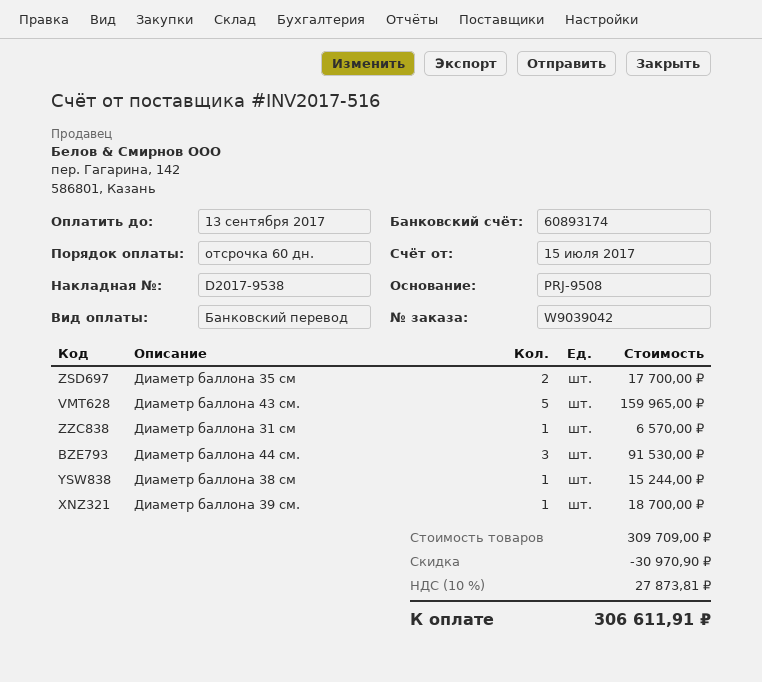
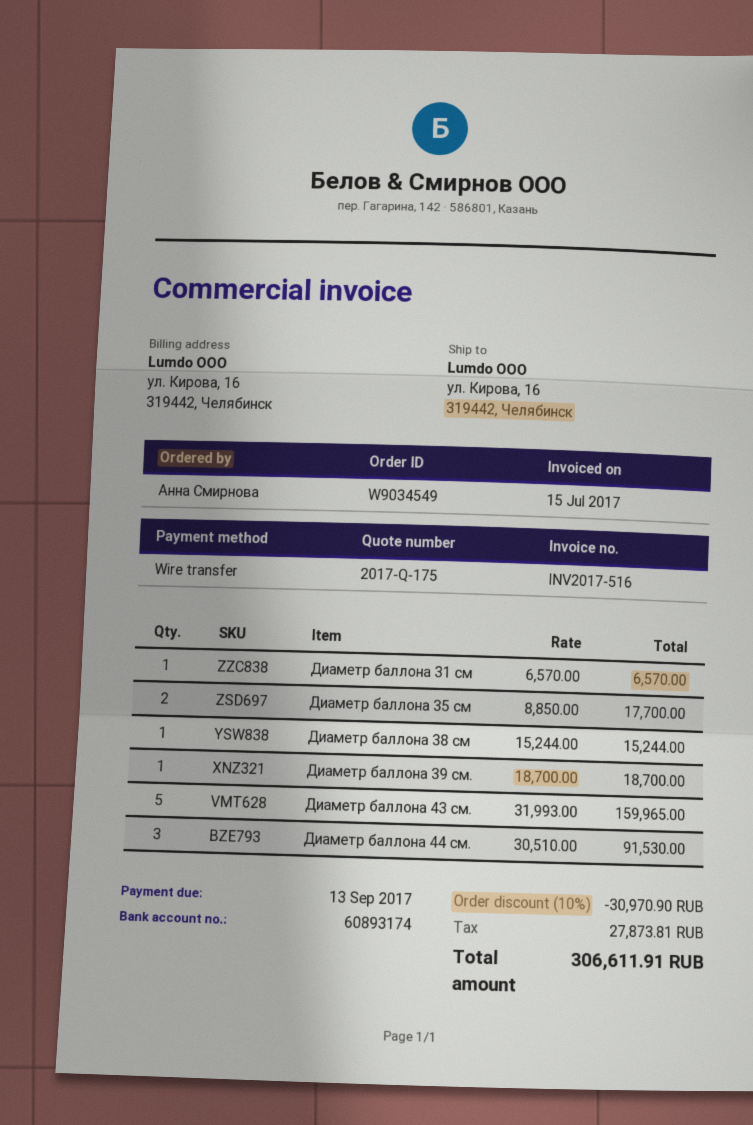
order number: W9039042 -> W9034549

